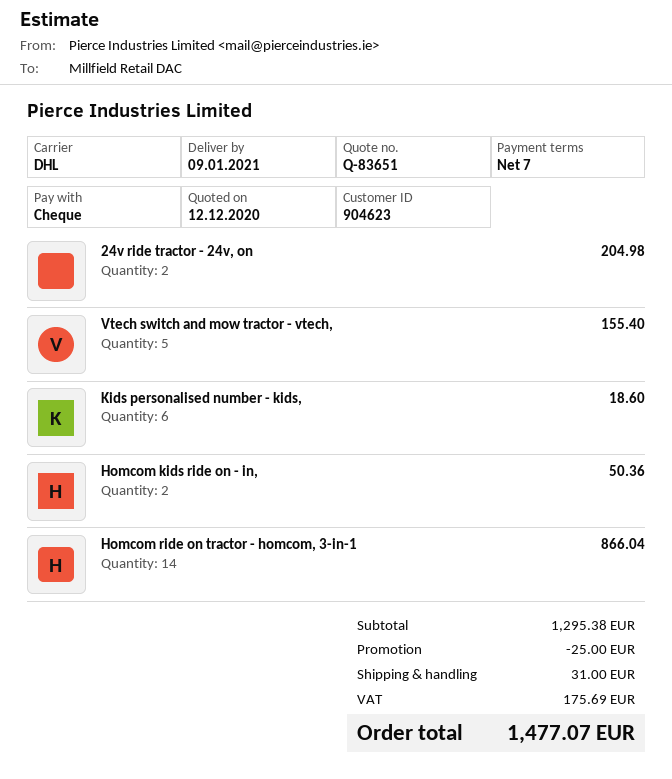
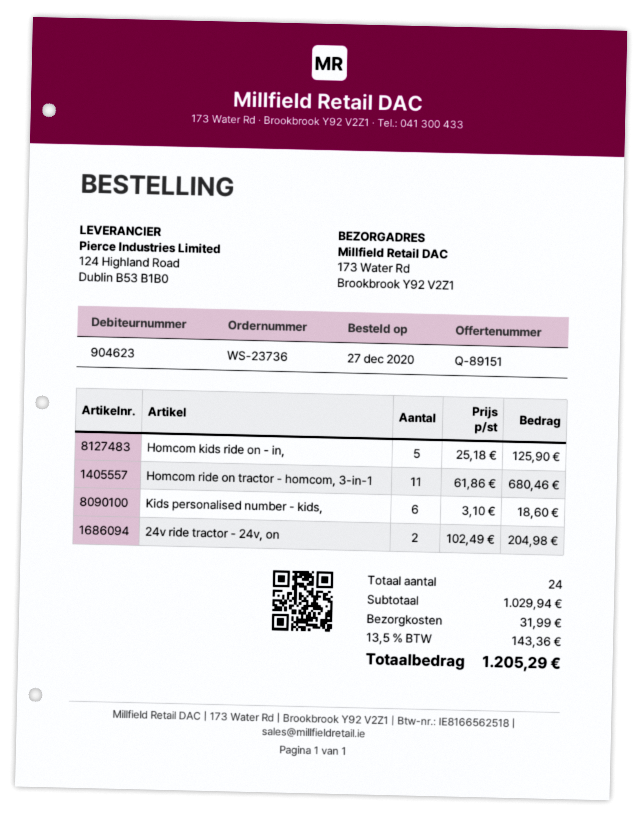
quote number: Q-83651 -> Q-89151
Vtech switch and mow tractor - vtech,: 5 for 155.40 -> none
Homcom kids ride on - in,: 2 for 50.36 -> 5 for 125.90
Homcom ride on tractor - homcom, 3-in-1: 14 for 866.04 -> 11 for 680.46
subtotal: 1295.38 -> 1029.94
discount: 25.00 -> none
shipping: 31.00 -> 31.99
tax: 175.69 -> 143.36
total: 1477.07 -> 1205.29

